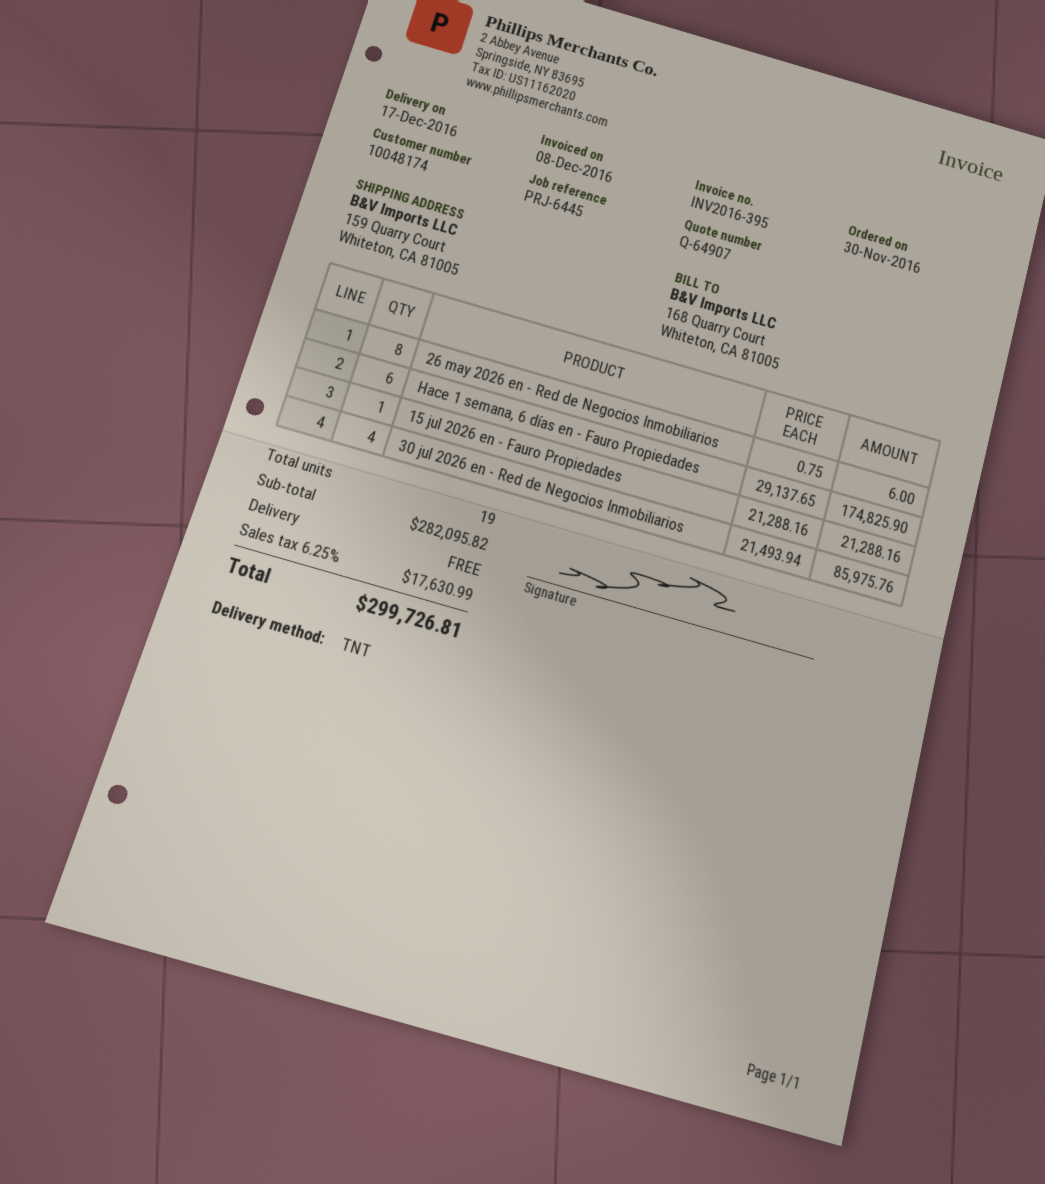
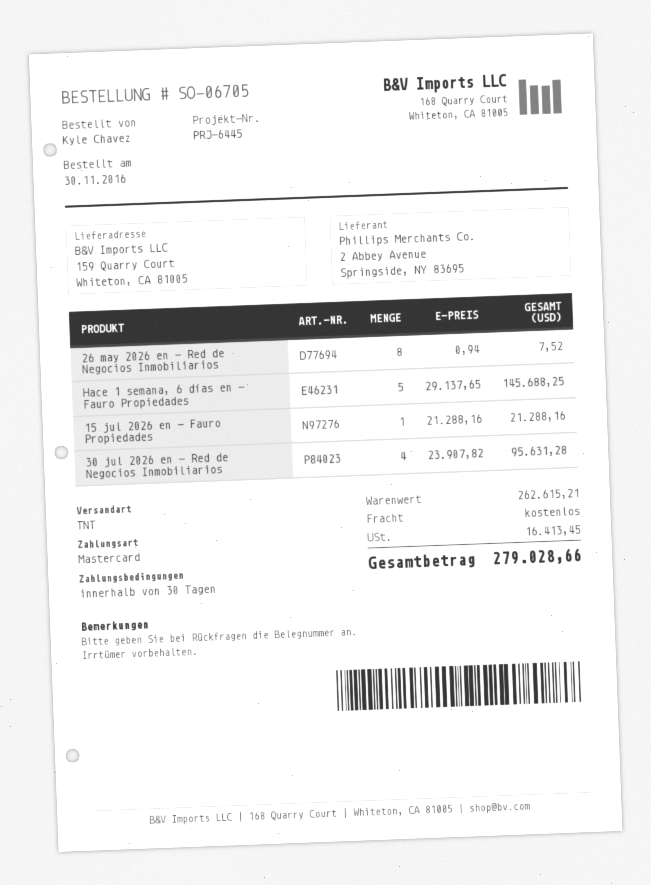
26 may 2026 en - Red de Negocios Inmobiliarios: 8 x 0.75 = 6.00 -> 8 x 0.94 = 7.52
Hace 1 semana, 6 días en - Fauro Propiedades: 6 x 29137.65 = 174825.90 -> 5 x 29137.65 = 145688.25
30 jul 2026 en - Red de Negocios Inmobiliarios: 4 x 21493.94 = 85975.76 -> 4 x 23907.82 = 95631.28
subtotal: 282095.82 -> 262615.21
tax: 17630.99 -> 16413.45
total: 299726.81 -> 279028.66

